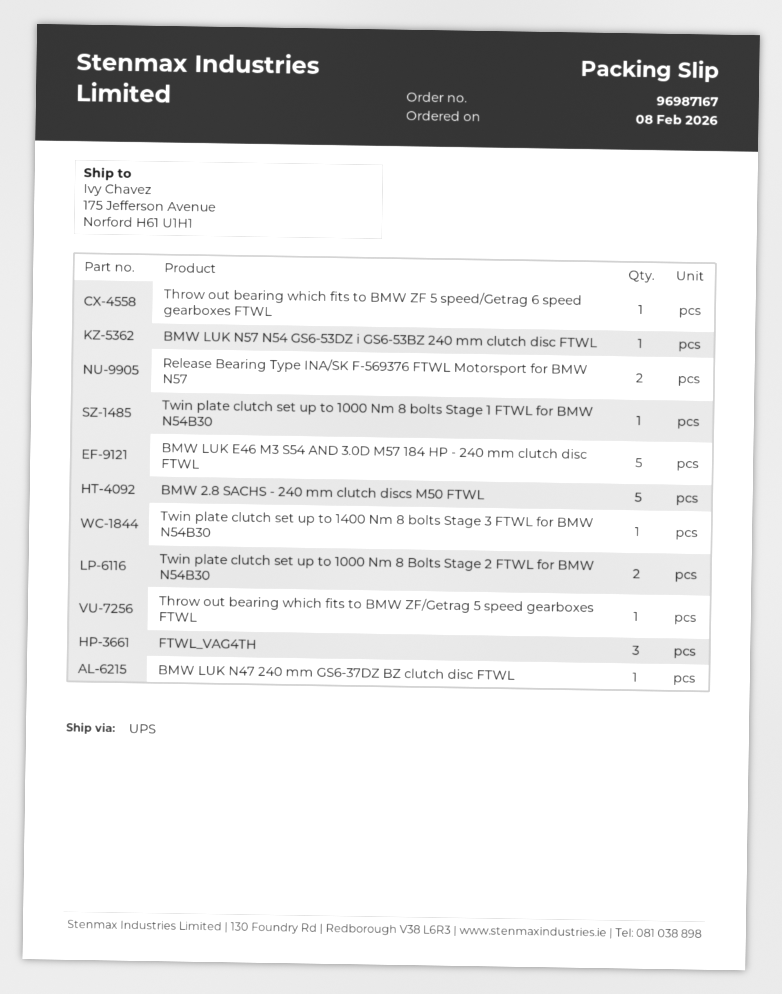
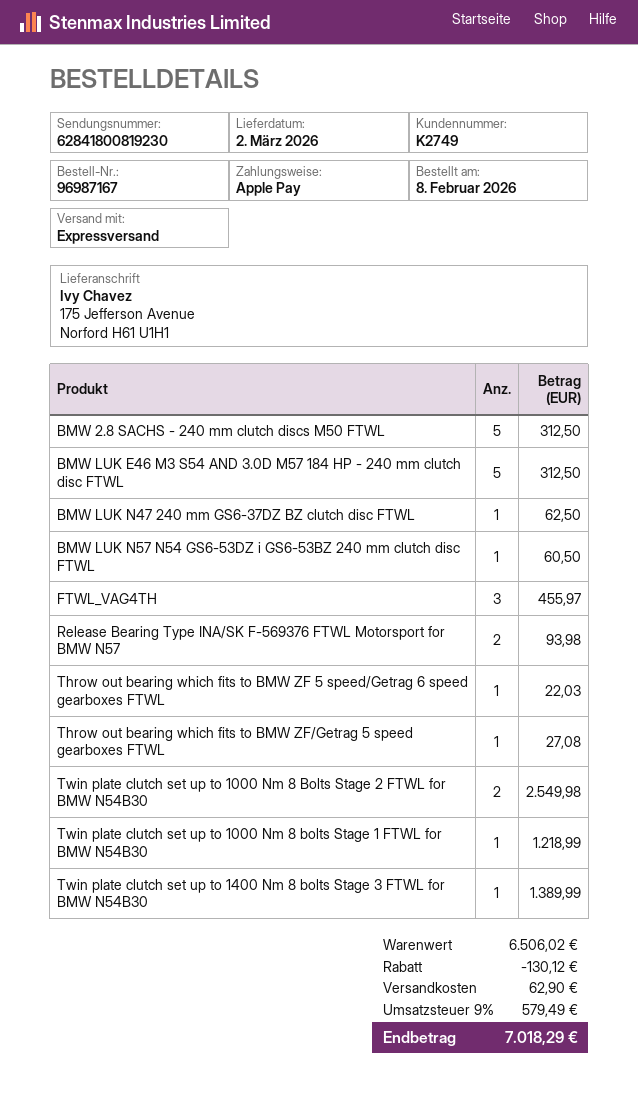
shipping method: UPS -> express

